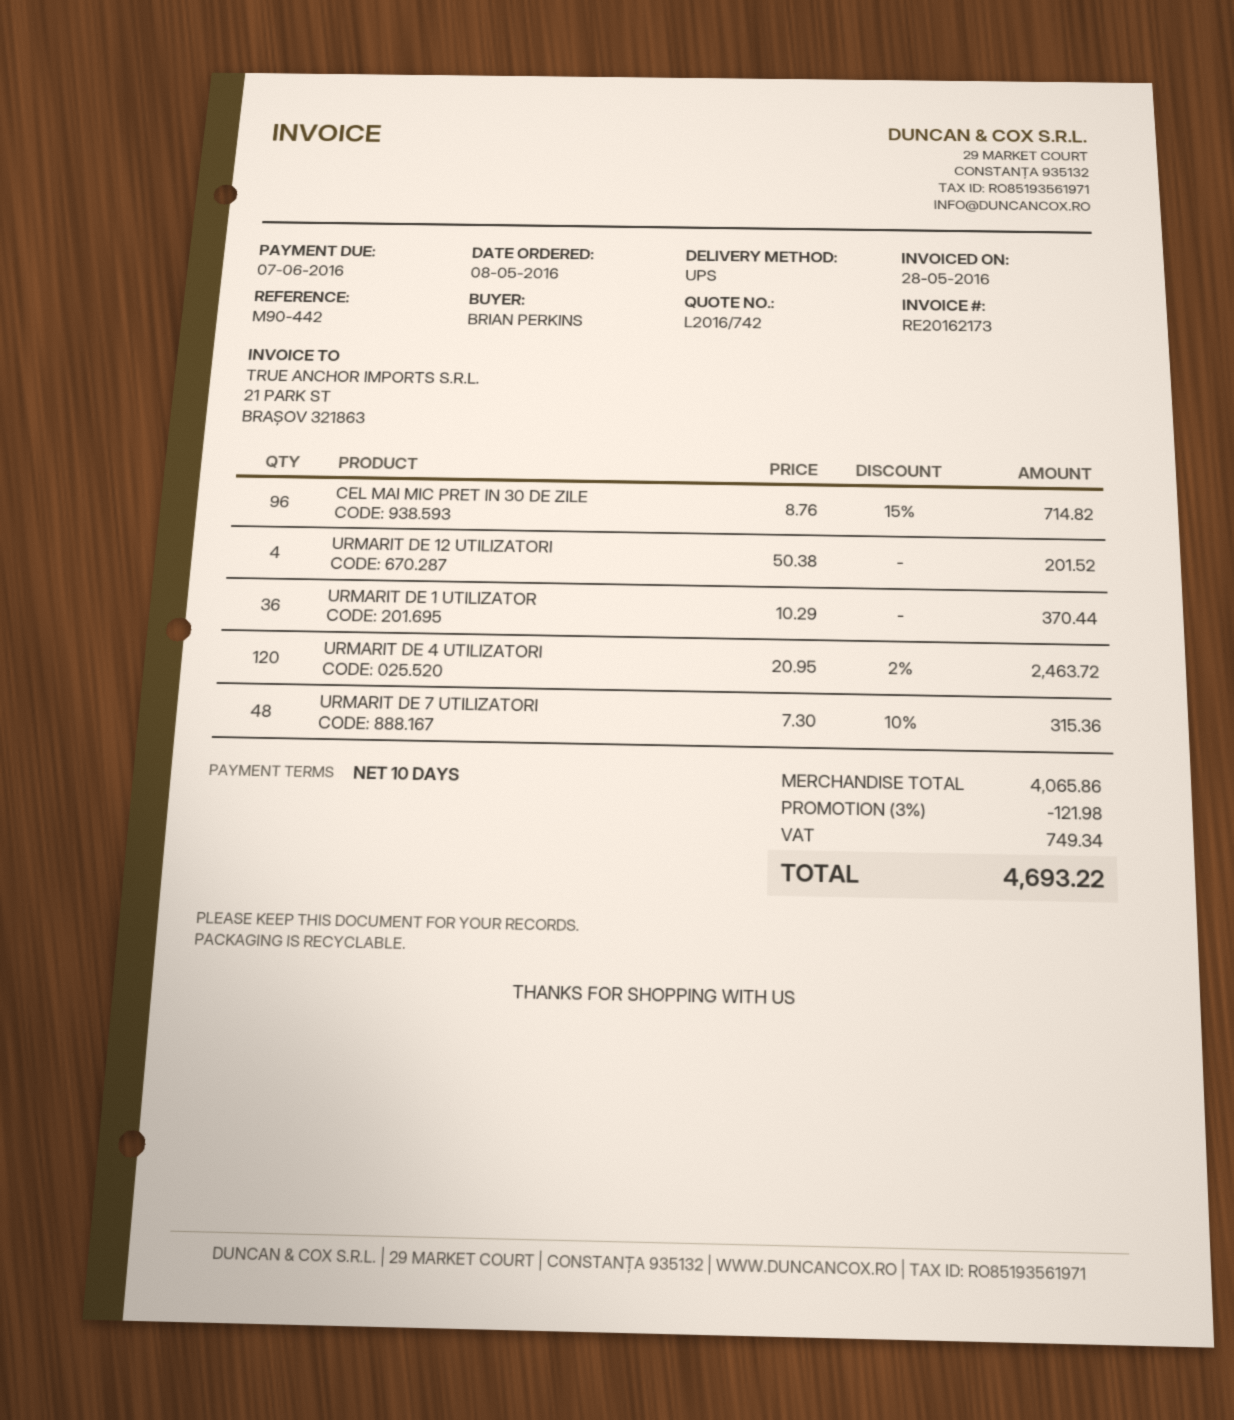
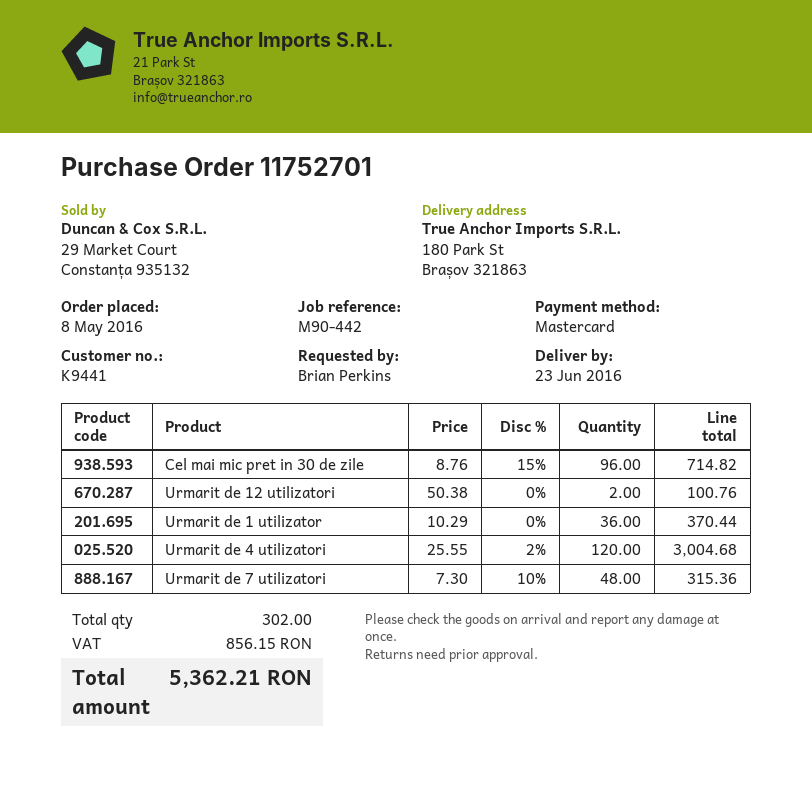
URMARIT DE 12 UTILIZATORI: 4 x 50.38 = 201.52 -> 2 x 50.38 = 100.76
URMARIT DE 4 UTILIZATORI: 120 x 20.95 - 2% = 2463.72 -> 120 x 25.55 - 2% = 3004.68
discount: 3% = 121.98 -> none
tax: 749.34 -> 856.15
total: 4693.22 -> 5362.21

